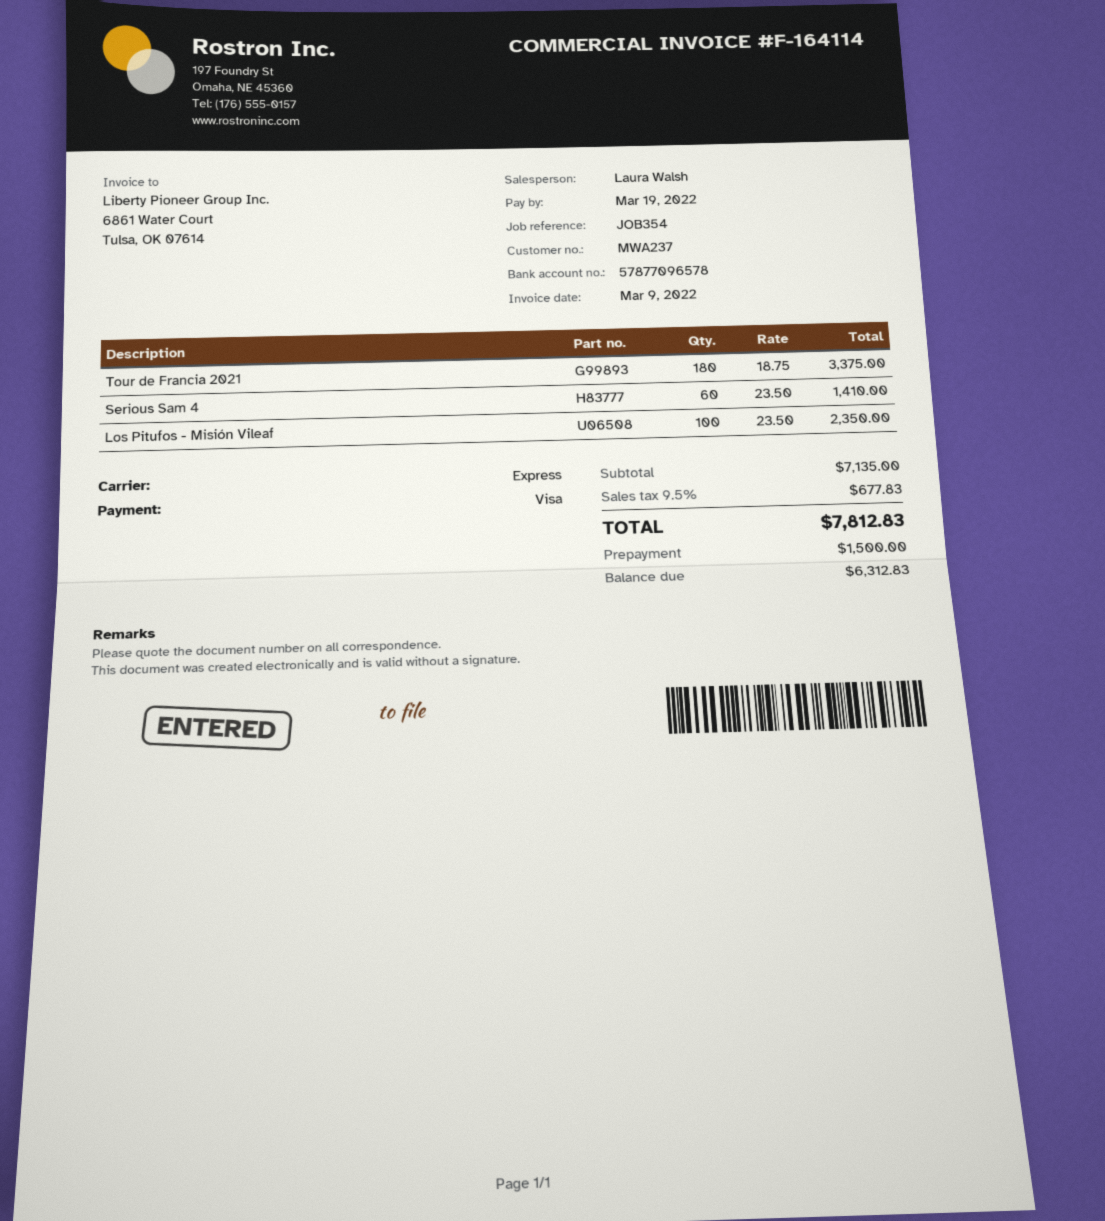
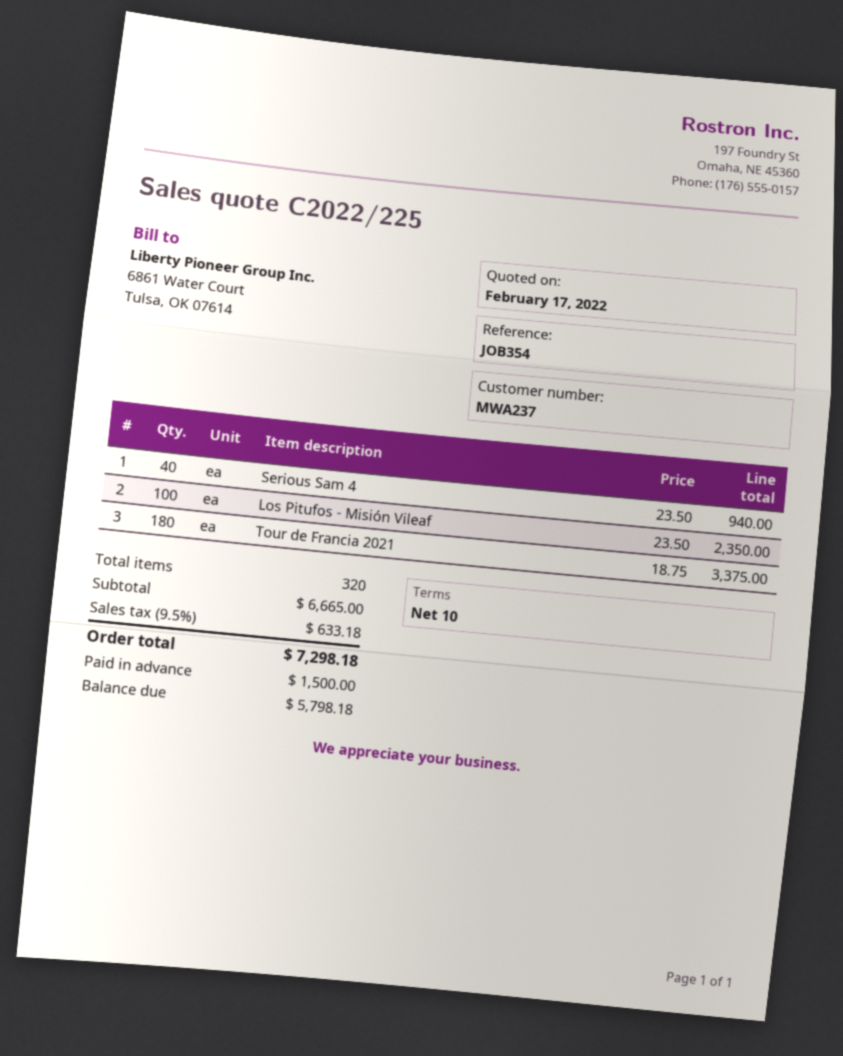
Serious Sam 4: 60 x 23.50 = 1410.00 -> 40 x 23.50 = 940.00
subtotal: 7135.00 -> 6665.00
tax: 9.5% = 677.83 -> 9.5% = 633.18
total: 7812.83 -> 7298.18
balance: 6312.83 -> 5798.18

